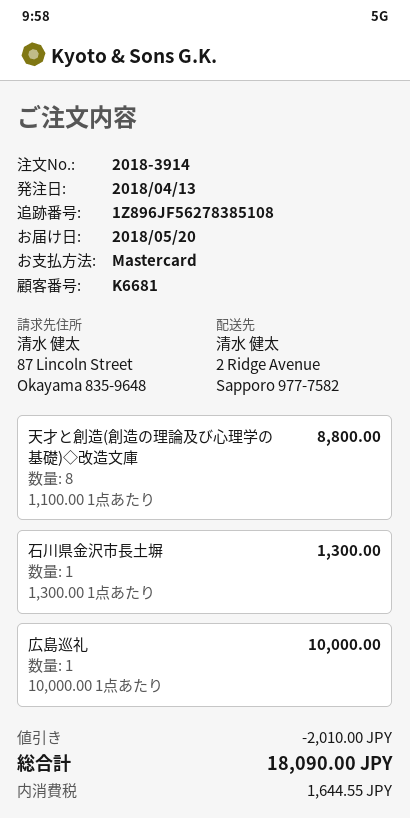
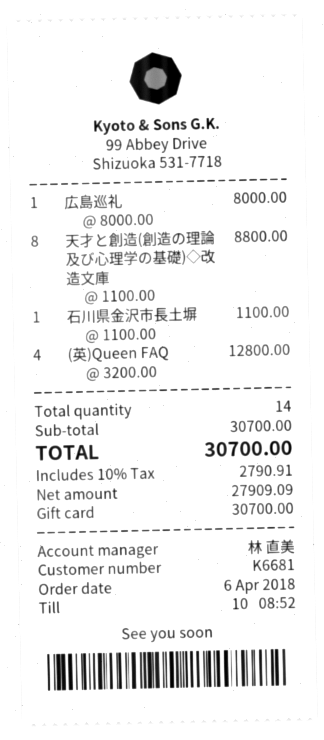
order date: 2018-04-13 -> 2018-04-06
payment method: Mastercard -> gift card
石川県金沢市長土塀: 1 x 1300.00 = 1300.00 -> 1 x 1100.00 = 1100.00
広島巡礼: 1 x 10000.00 = 10000.00 -> 1 x 8000.00 = 8000.00
(英)Queen FAQ: none -> 4 x 3200.00 = 12800.00
discount: 2010.00 -> none
tax: 1644.55 -> 2790.91
total: 18090.00 -> 30700.00

